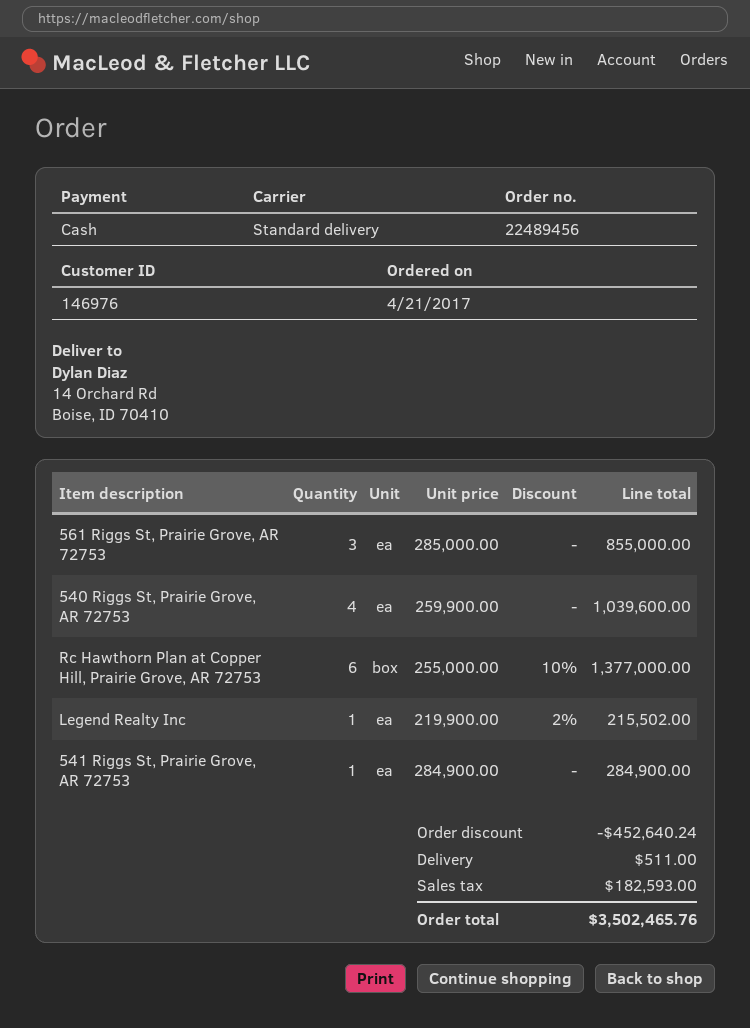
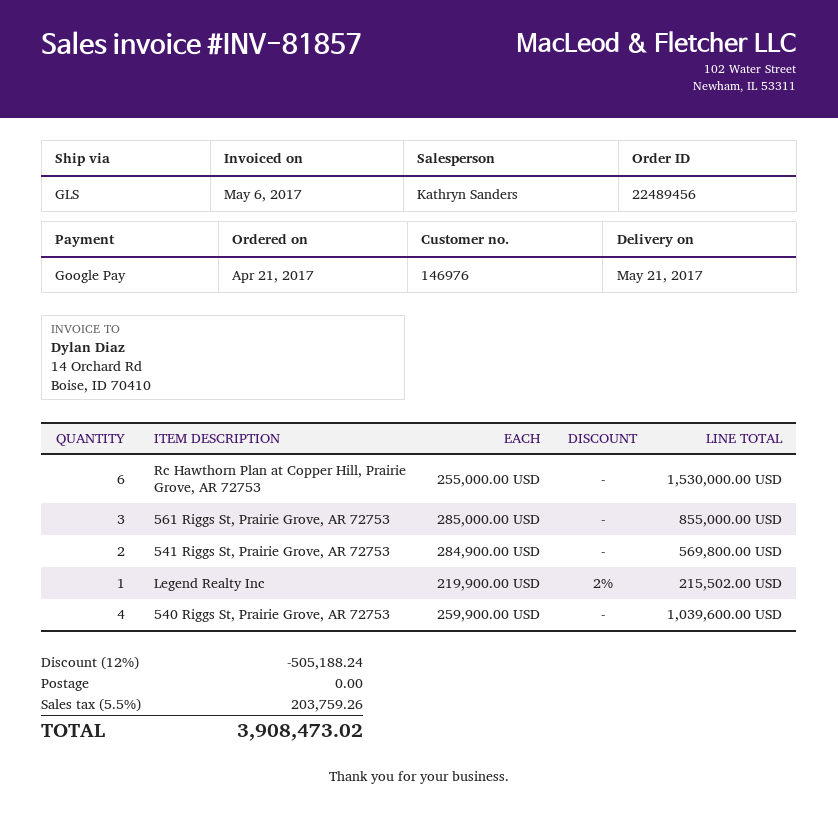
payment method: cash -> Google Pay
shipping method: standard -> GLS
Rc Hawthorn Plan at Copper Hill, Prairie Grove, AR 72753: 6 x 255000.00 - 10% = 1377000.00 -> 6 x 255000.00 = 1530000.00
541 Riggs St, Prairie Grove, AR 72753: 1 x 284900.00 = 284900.00 -> 2 x 284900.00 = 569800.00
discount: 452640.24 -> 505188.24
shipping: 511.00 -> 0.00
tax: 182593.00 -> 203759.26
total: 3502465.76 -> 3908473.02

